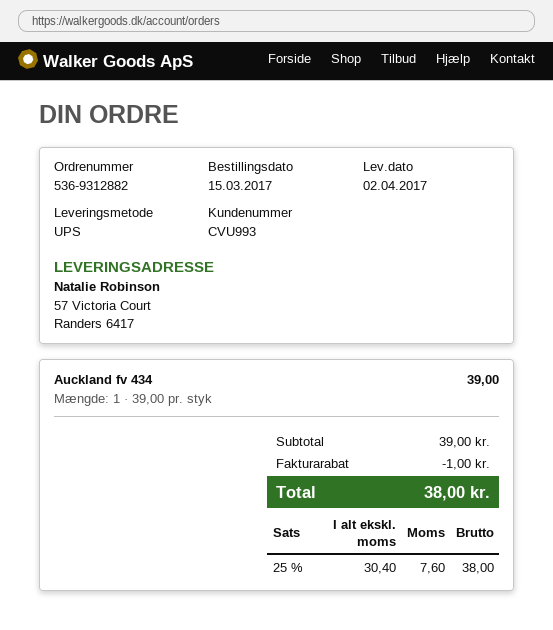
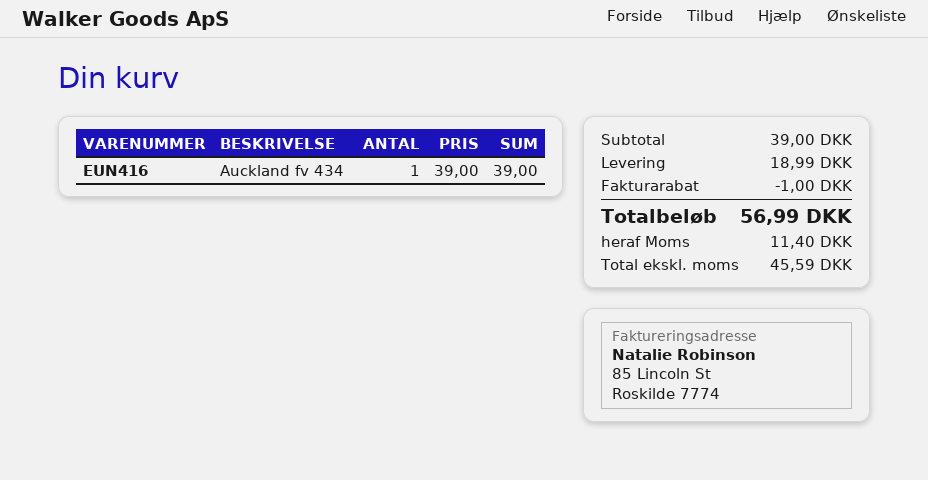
shipping: none -> 18.99
net: 30.40 -> 45.59
tax: 7.60 -> 11.40
total: 38.00 -> 56.99

